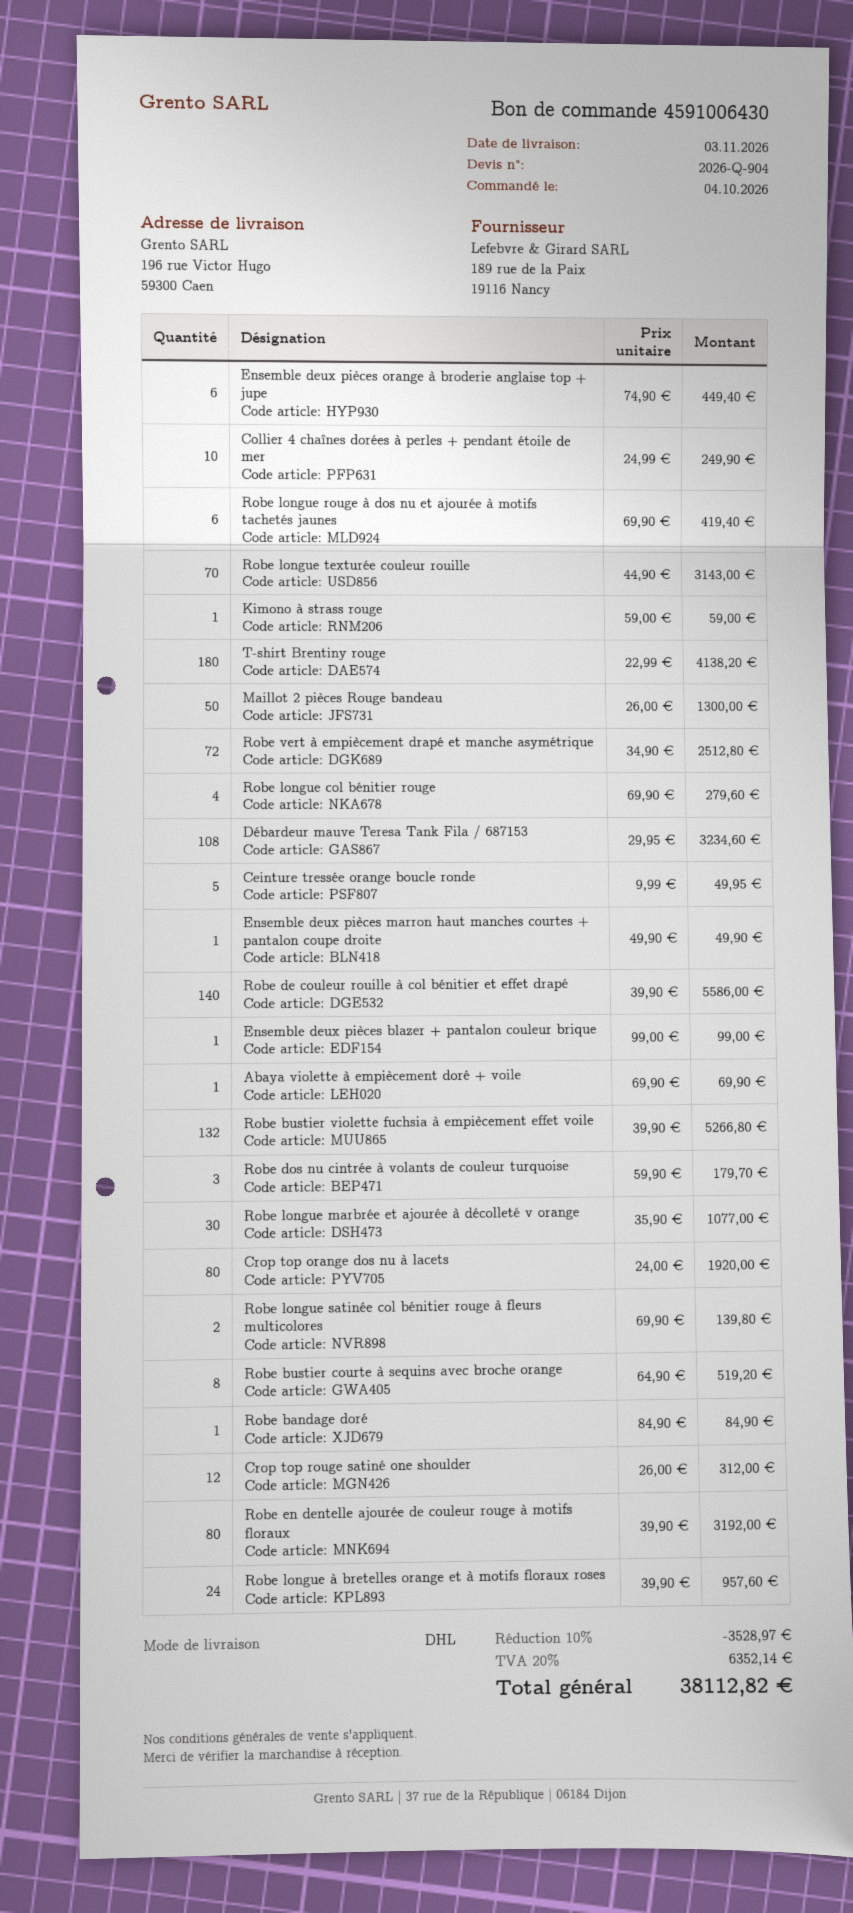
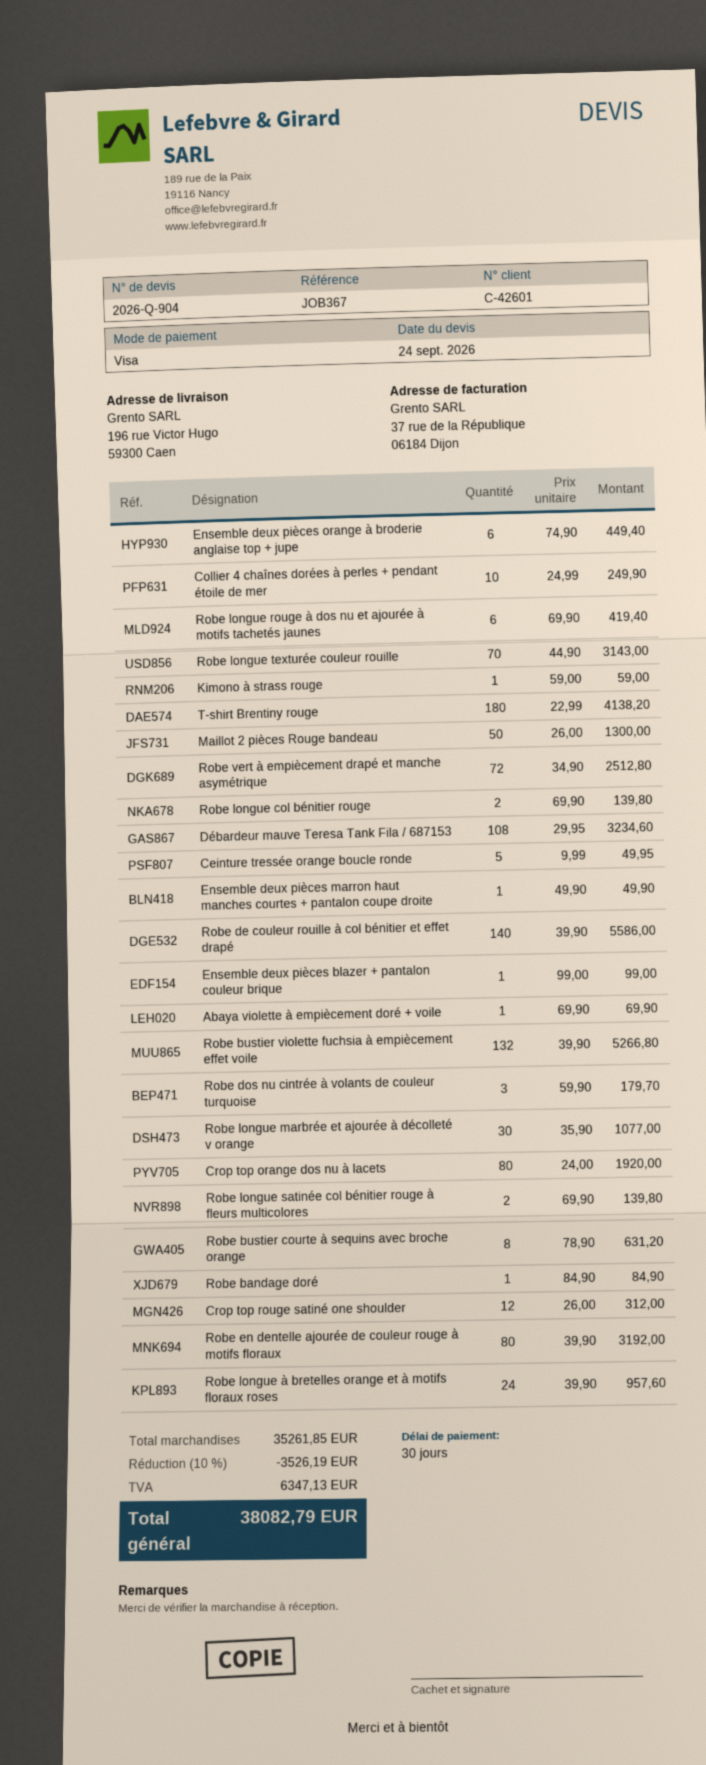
Robe longue col bénitier rouge: 4 x 69.90 = 279.60 -> 2 x 69.90 = 139.80
Robe bustier courte à sequins avec broche orange: 8 x 64.90 = 519.20 -> 8 x 78.90 = 631.20
discount: 10% = 3528.97 -> 10% = 3526.19
tax: 6352.14 -> 6347.13
total: 38112.82 -> 38082.79

